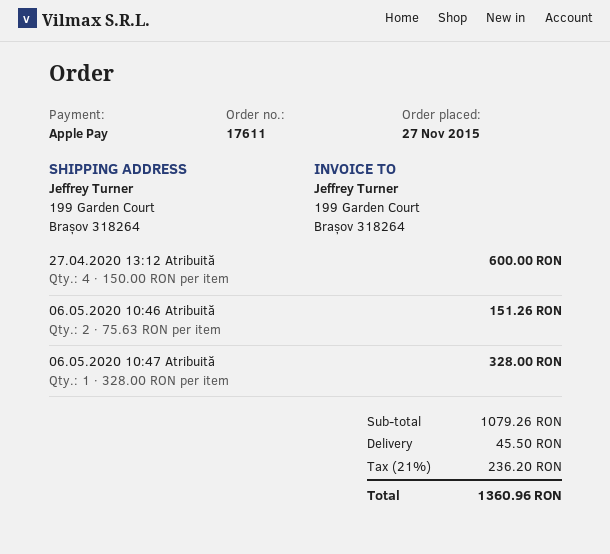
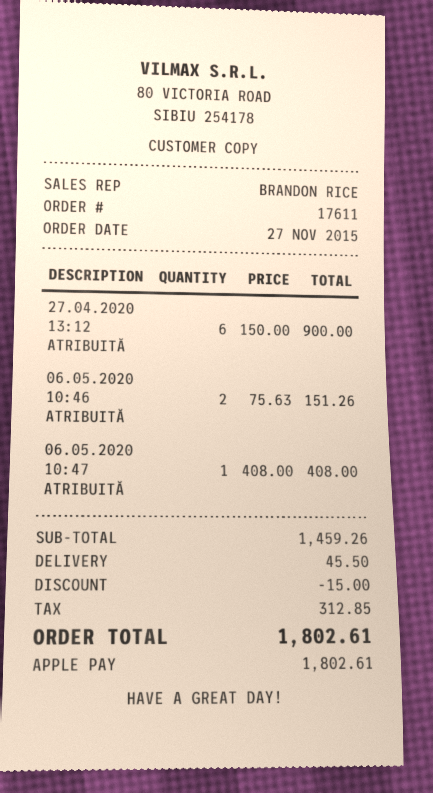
27.04.2020 13:12 Atribuită: 4 x 150.00 = 600.00 -> 6 x 150.00 = 900.00
06.05.2020 10:47 Atribuită: 1 x 328.00 = 328.00 -> 1 x 408.00 = 408.00
subtotal: 1079.26 -> 1459.26
discount: none -> 15.00
tax: 236.20 -> 312.85
total: 1360.96 -> 1802.61

